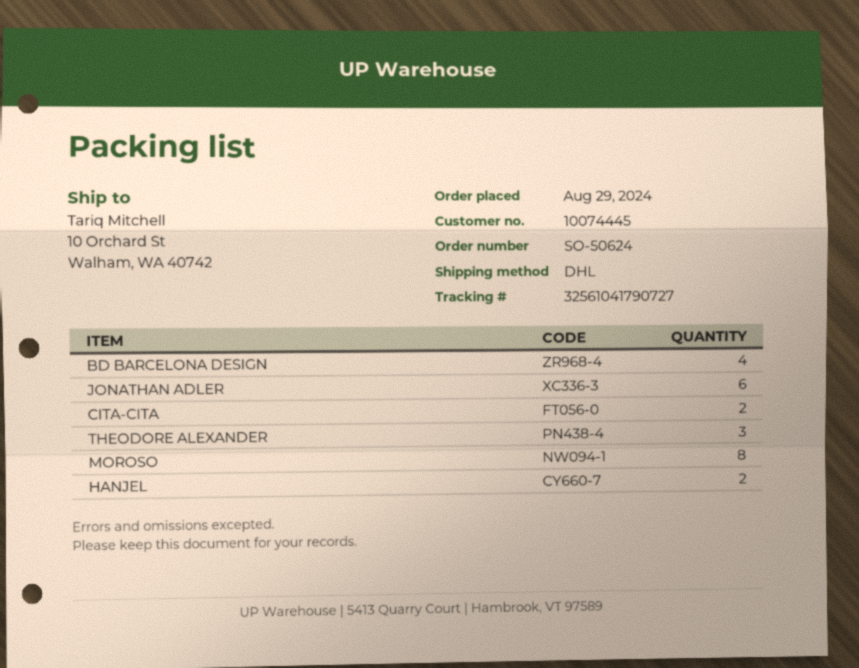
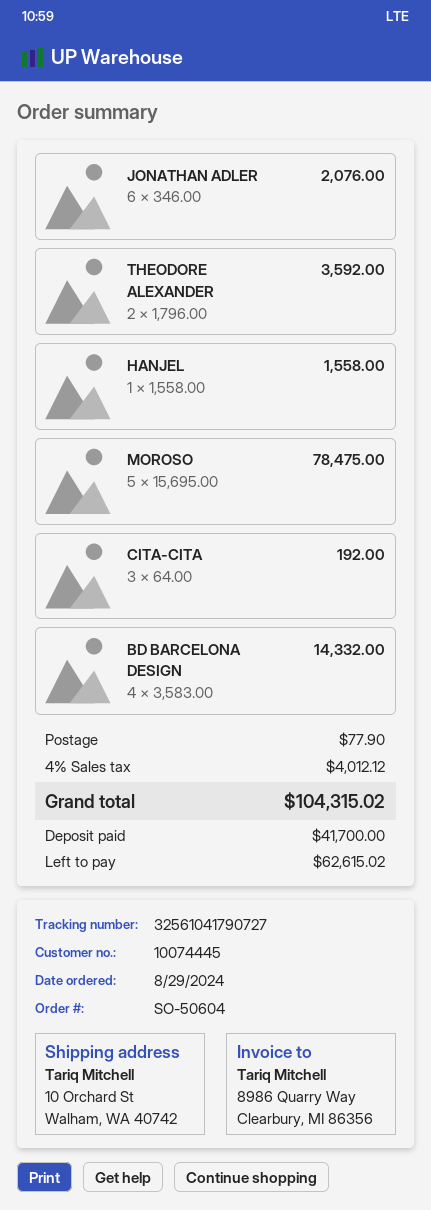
order number: SO-50624 -> SO-50604
CITA-CITA: 2 -> 3
THEODORE ALEXANDER: 3 -> 2
MOROSO: 8 -> 5
HANJEL: 2 -> 1

